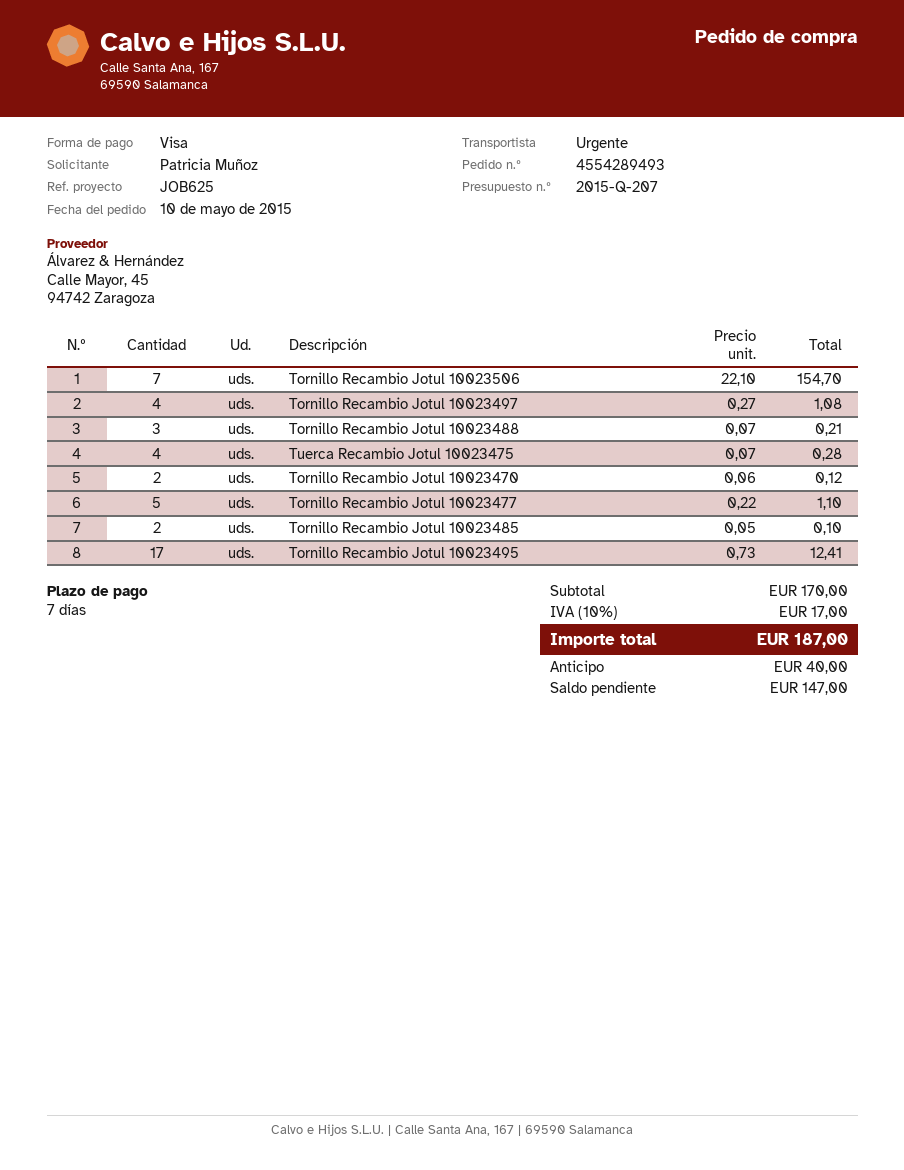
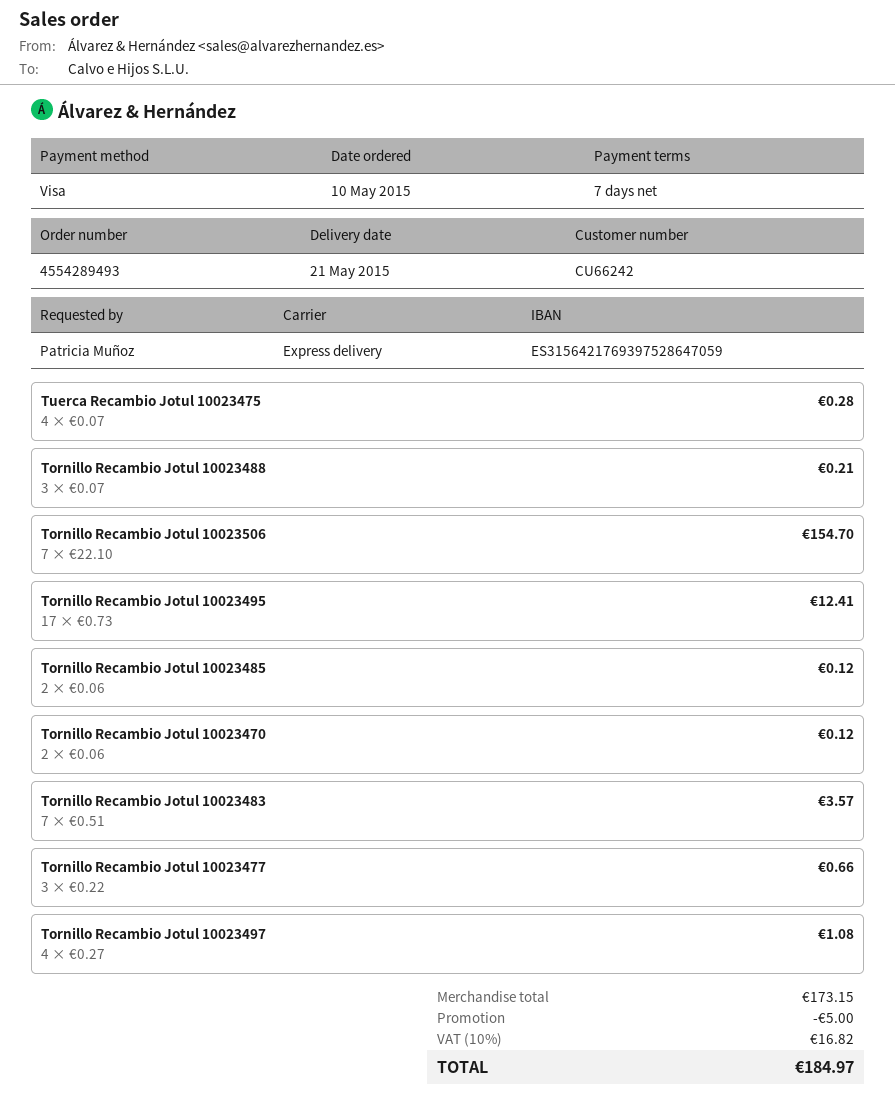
Tornillo Recambio Jotul 10023477: 5 x 0.22 = 1.10 -> 3 x 0.22 = 0.66
Tornillo Recambio Jotul 10023485: 2 x 0.05 = 0.10 -> 2 x 0.06 = 0.12
Tornillo Recambio Jotul 10023483: none -> 7 x 0.51 = 3.57
subtotal: 170.00 -> 173.15
discount: none -> 5.00
tax: 10% = 17.00 -> 10% = 16.82
total: 187.00 -> 184.97

